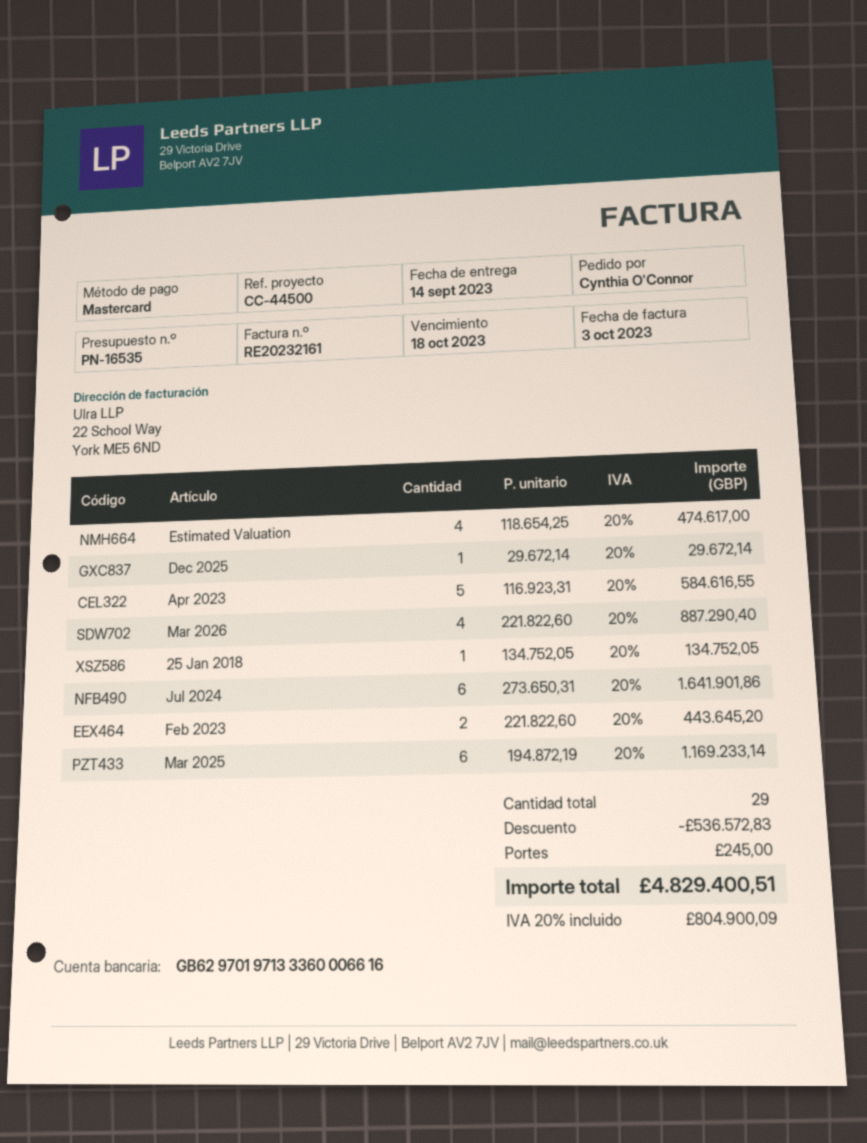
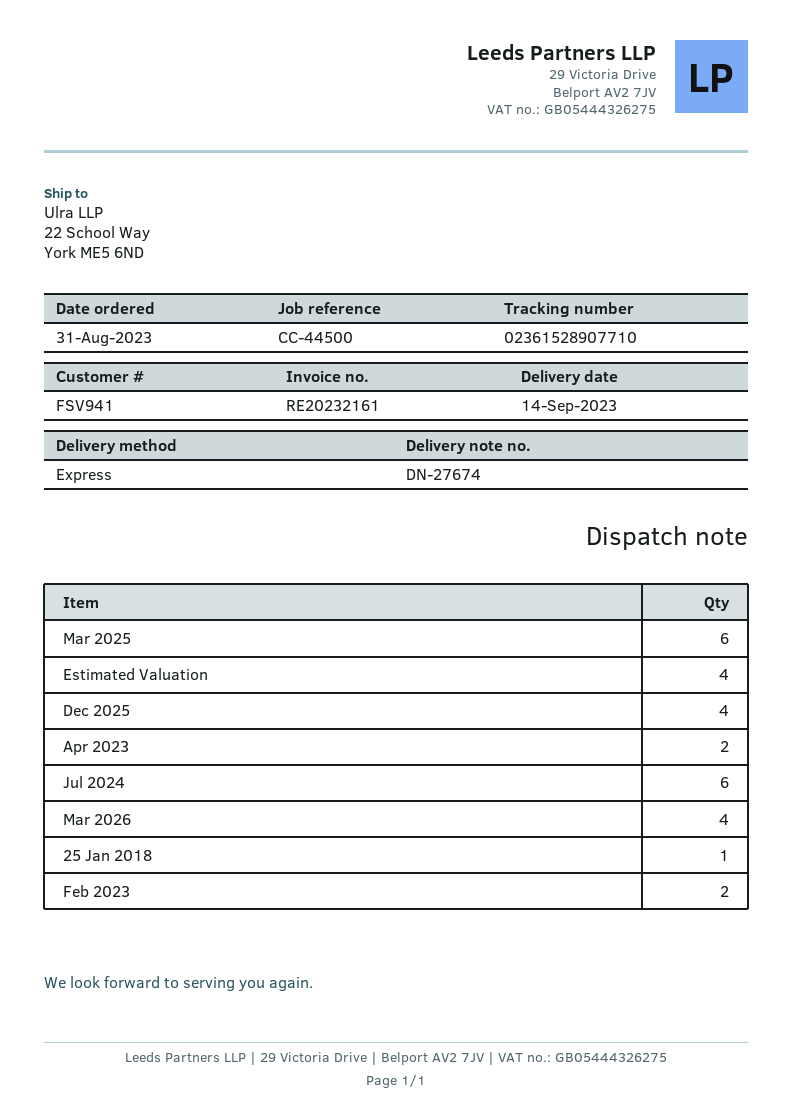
Dec 2025: 1 -> 4
Apr 2023: 5 -> 2

